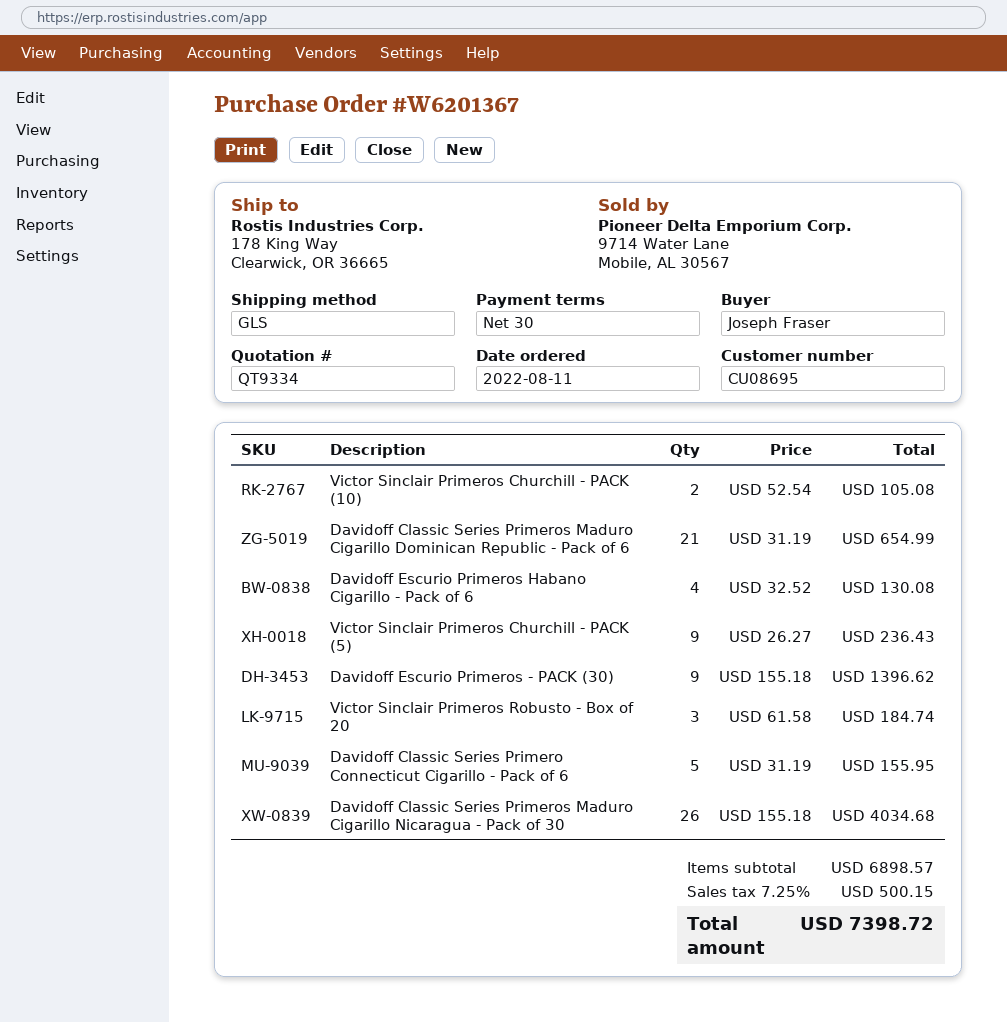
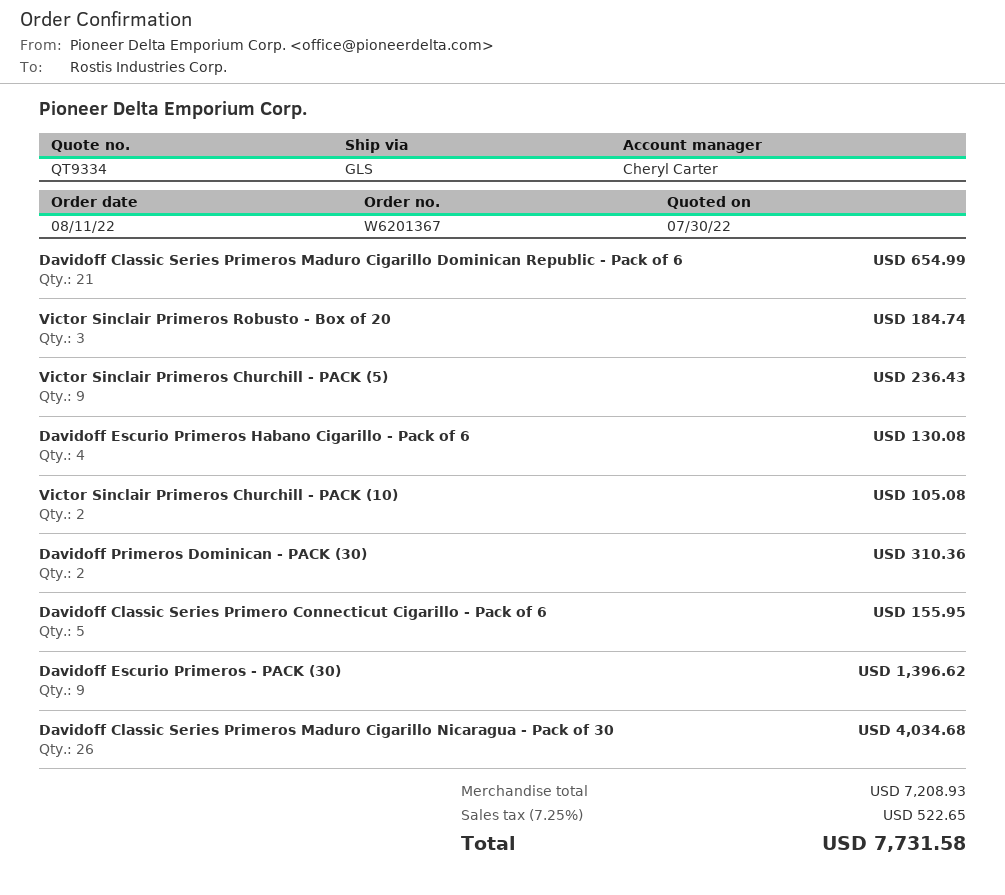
Davidoff Primeros Dominican - PACK (30): none -> 2 for 310.36
subtotal: 6898.57 -> 7208.93
tax: 7.25% = 500.15 -> 7.25% = 522.65
total: 7398.72 -> 7731.58

